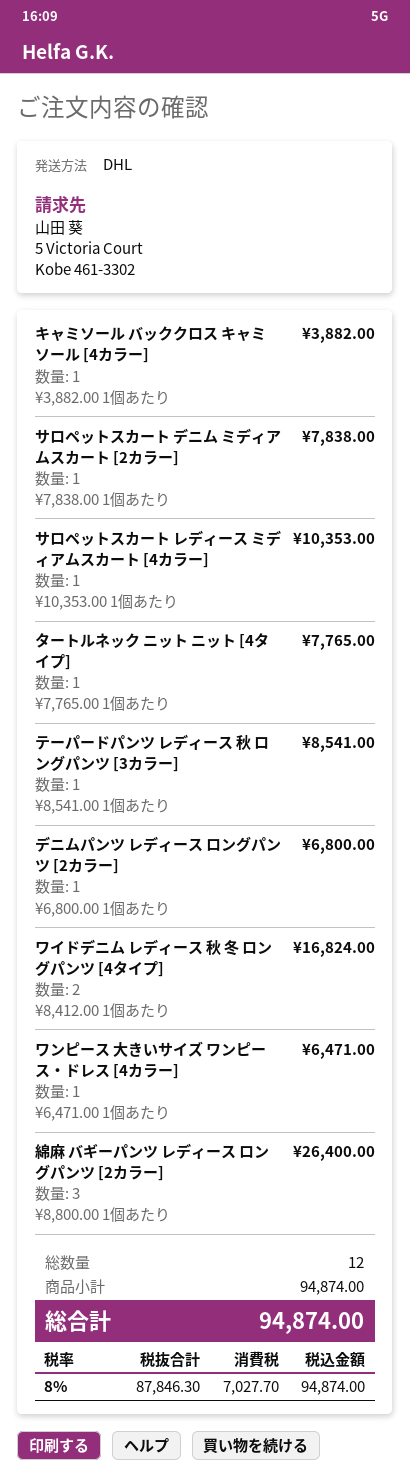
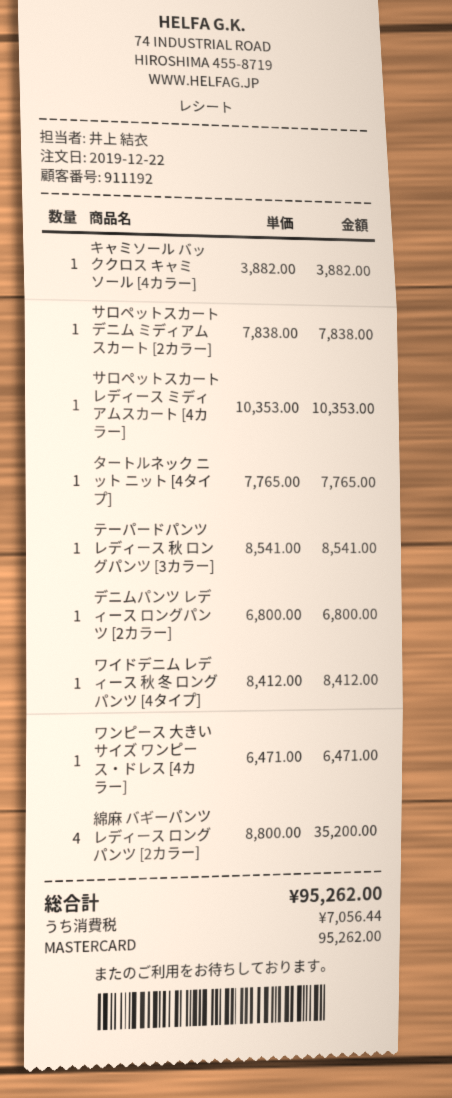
ワイドデニム レディース 秋 冬 ロングパンツ [4タイプ]: 2 x 8412.00 = 16824.00 -> 1 x 8412.00 = 8412.00
綿麻 バギーパンツ レディース ロングパンツ [2カラー]: 3 x 8800.00 = 26400.00 -> 4 x 8800.00 = 35200.00
tax: 7027.70 -> 7056.44
total: 94874.00 -> 95262.00

